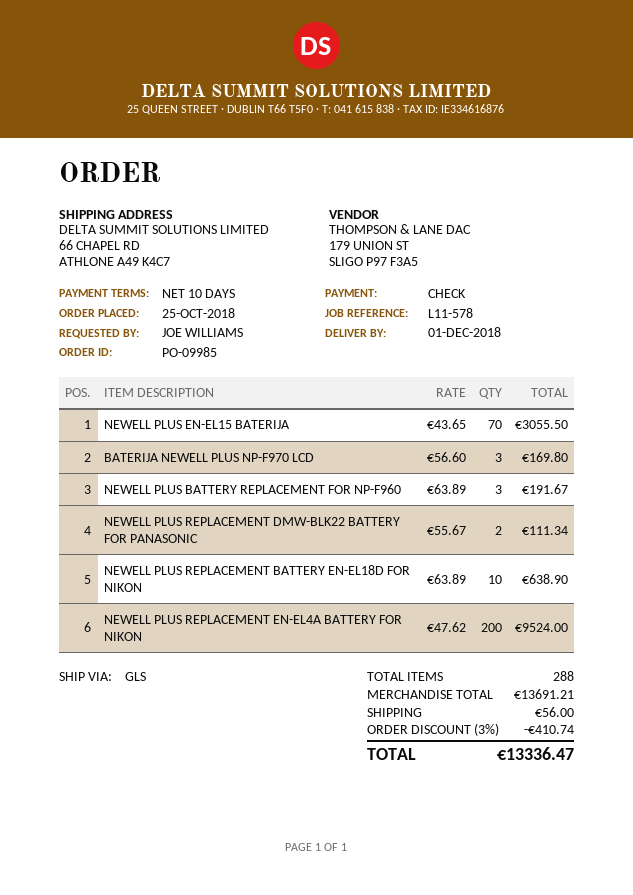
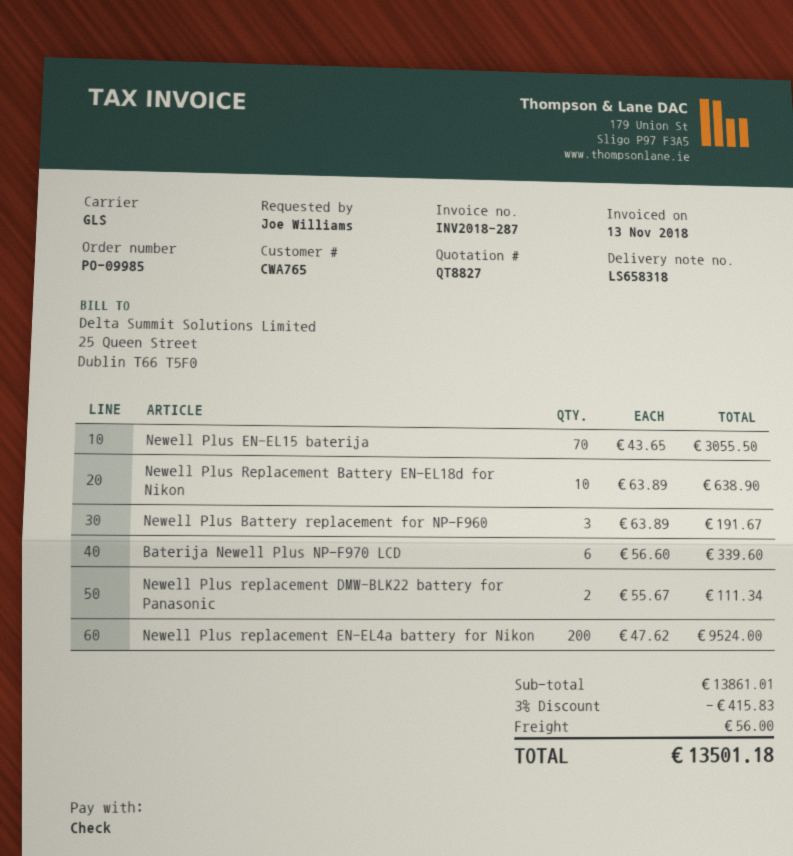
BATERIJA NEWELL PLUS NP-F970 LCD: 3 x 56.60 = 169.80 -> 6 x 56.60 = 339.60
subtotal: 13691.21 -> 13861.01
discount: 3% = 410.74 -> 3% = 415.83
total: 13336.47 -> 13501.18

